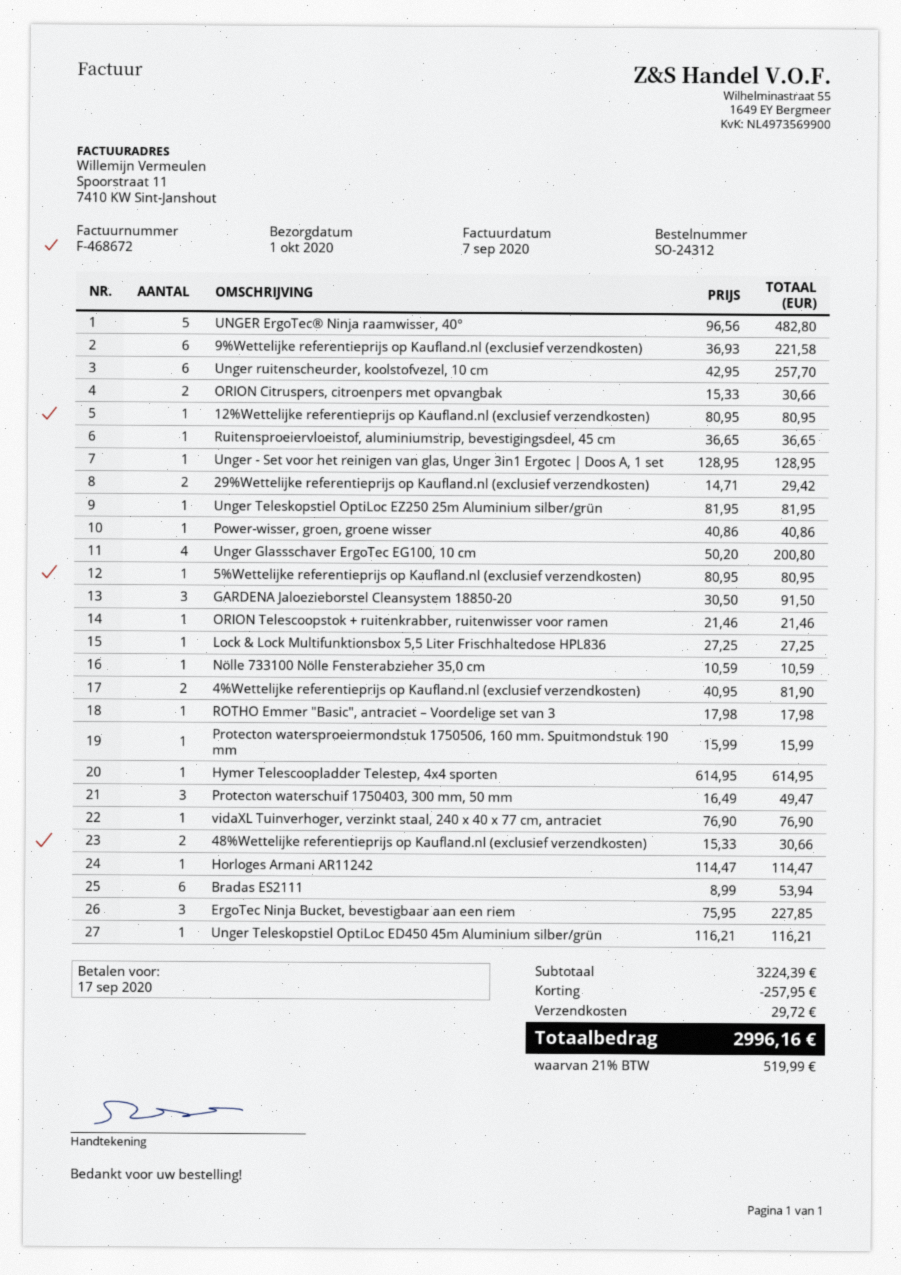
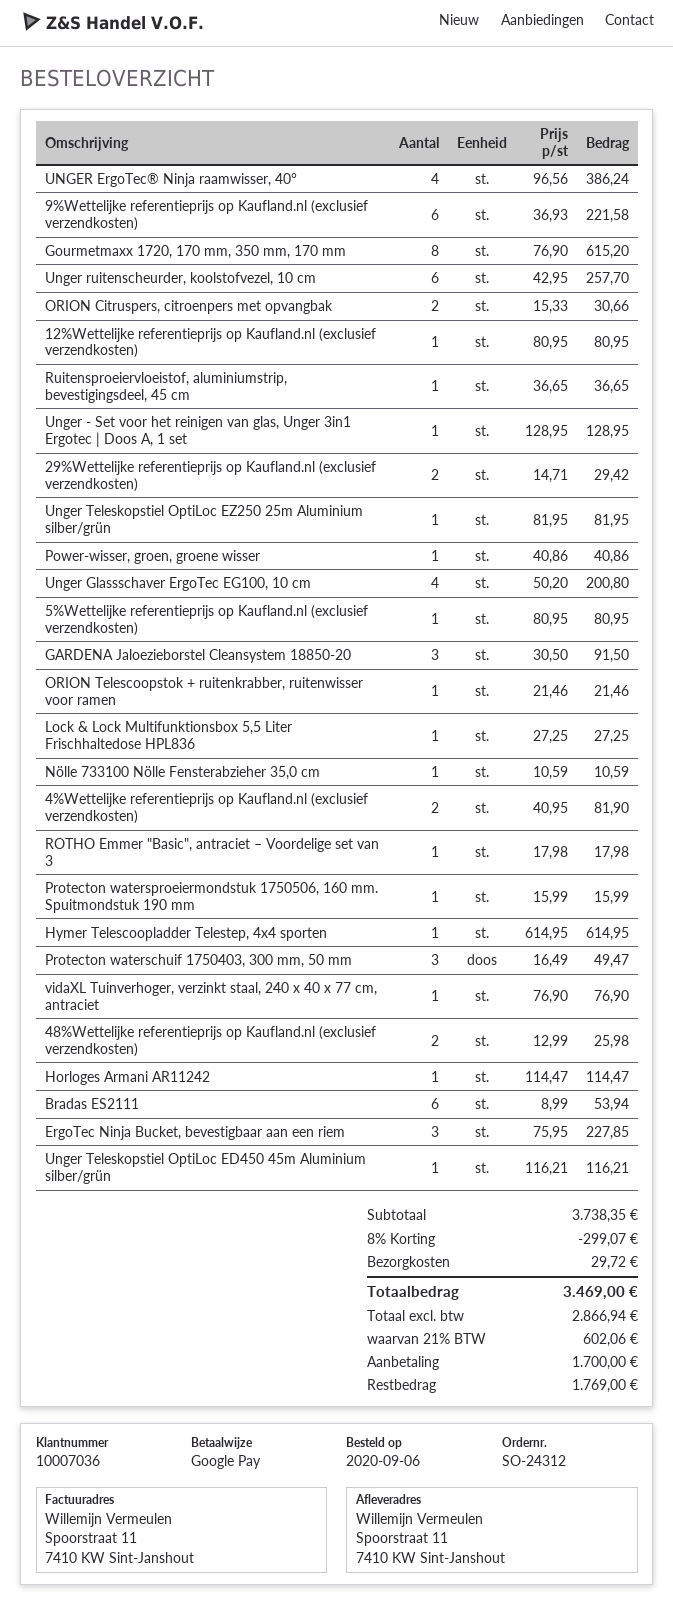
UNGER ErgoTec® Ninja raamwisser, 40°: 5 x 96.56 = 482.80 -> 4 x 96.56 = 386.24
48%Wettelijke referentieprijs op Kaufland.nl (exclusief verzendkosten): 2 x 15.33 = 30.66 -> 2 x 12.99 = 25.98
Gourmetmaxx 1720, 170 mm, 350 mm, 170 mm: none -> 8 x 76.90 = 615.20
subtotal: 3224.39 -> 3738.35
discount: 257.95 -> 299.07
tax: 21% = 519.99 -> 21% = 602.06
total: 2996.16 -> 3469.00

